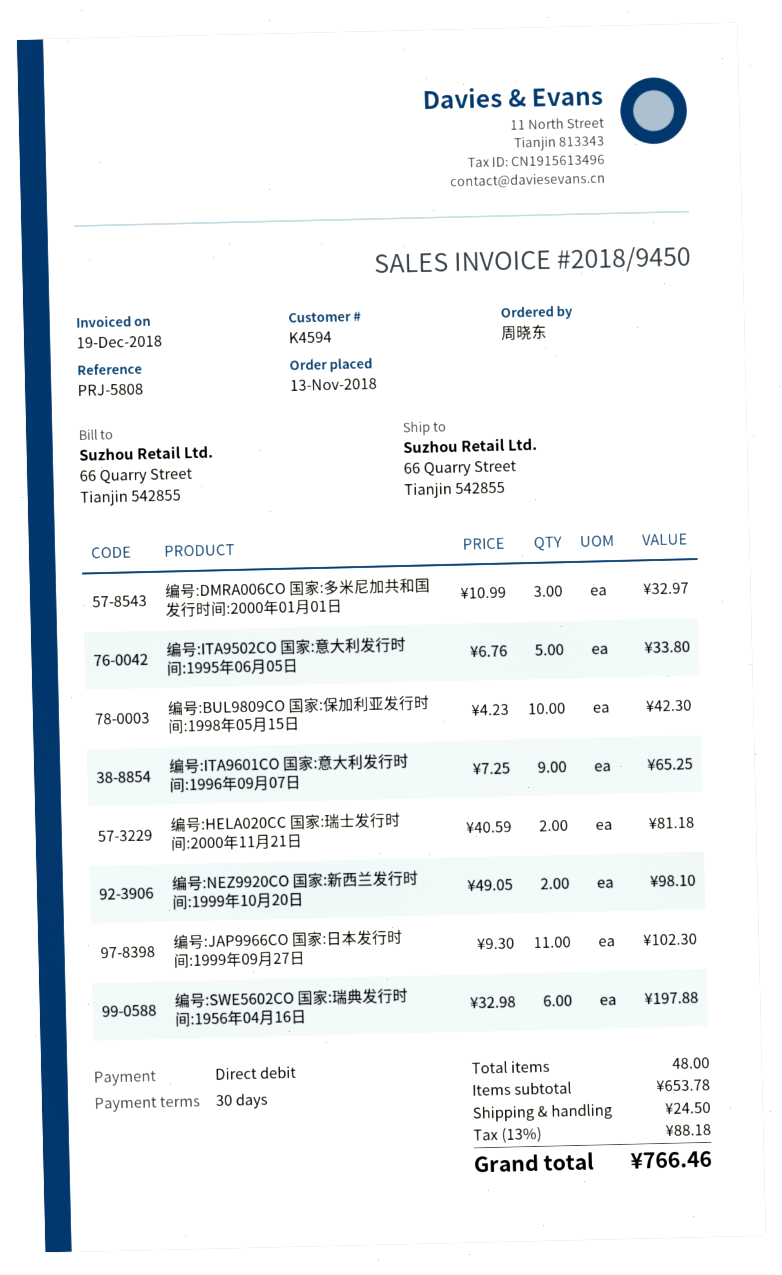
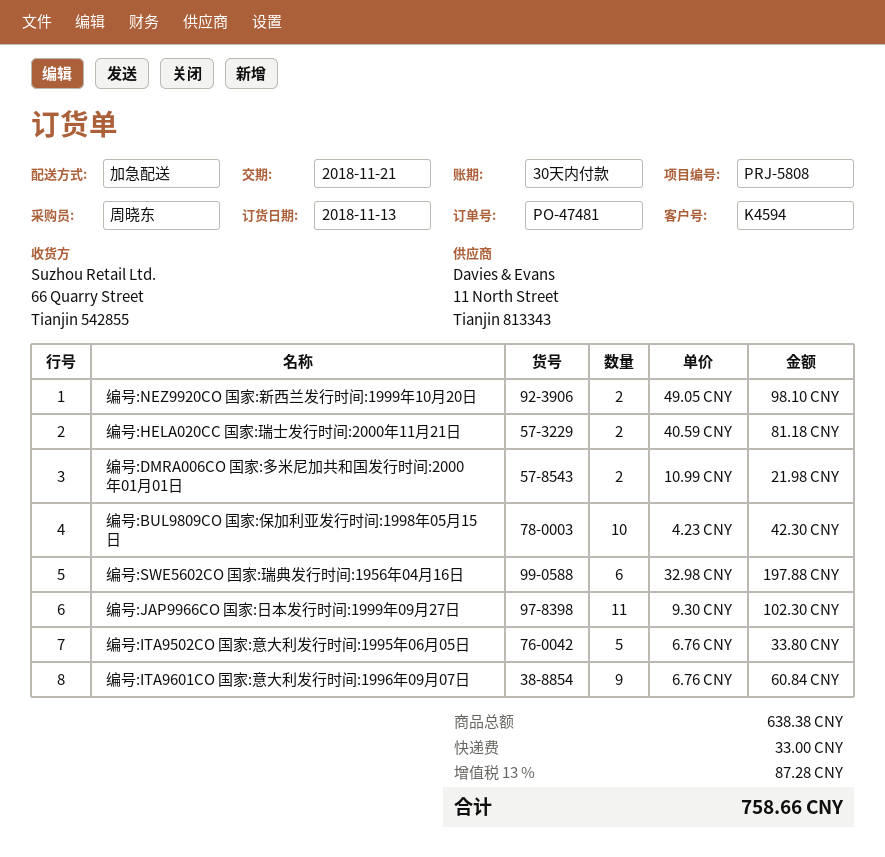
编号:DMRA006CO 国家:多米尼加共和国发行时间:2000年01月01日: 3 x 10.99 = 32.97 -> 2 x 10.99 = 21.98
编号:ITA9601CO 国家:意大利发行时间:1996年09月07日: 9 x 7.25 = 65.25 -> 9 x 6.76 = 60.84
subtotal: 653.78 -> 638.38
shipping: 24.50 -> 33.00
tax: 13% = 88.18 -> 13% = 87.28
total: 766.46 -> 758.66

